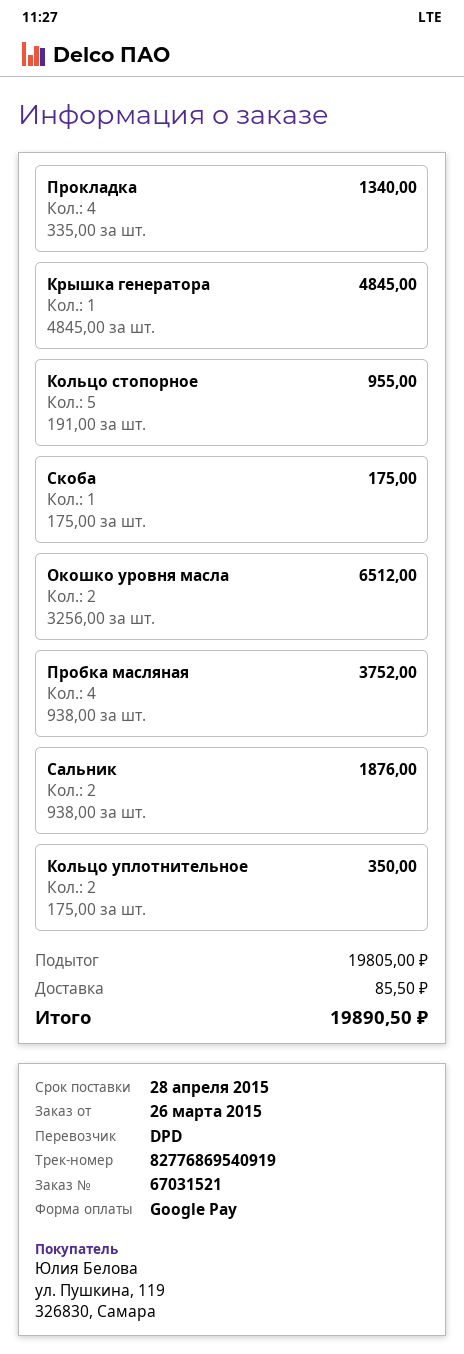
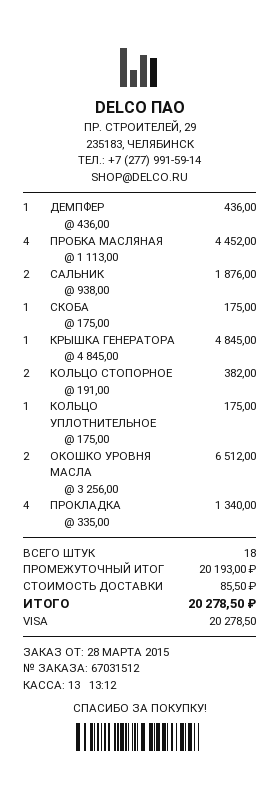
order number: 67031521 -> 67031512
order date: 2015-03-26 -> 2015-03-28
payment method: Google Pay -> Visa
Кольцо стопорное: 5 x 191.00 = 955.00 -> 2 x 191.00 = 382.00
Пробка масляная: 4 x 938.00 = 3752.00 -> 4 x 1113.00 = 4452.00
Кольцо уплотнительное: 2 x 175.00 = 350.00 -> 1 x 175.00 = 175.00
ДЕМПФЕР: none -> 1 x 436.00 = 436.00
subtotal: 19805.00 -> 20193.00
total: 19890.50 -> 20278.50

